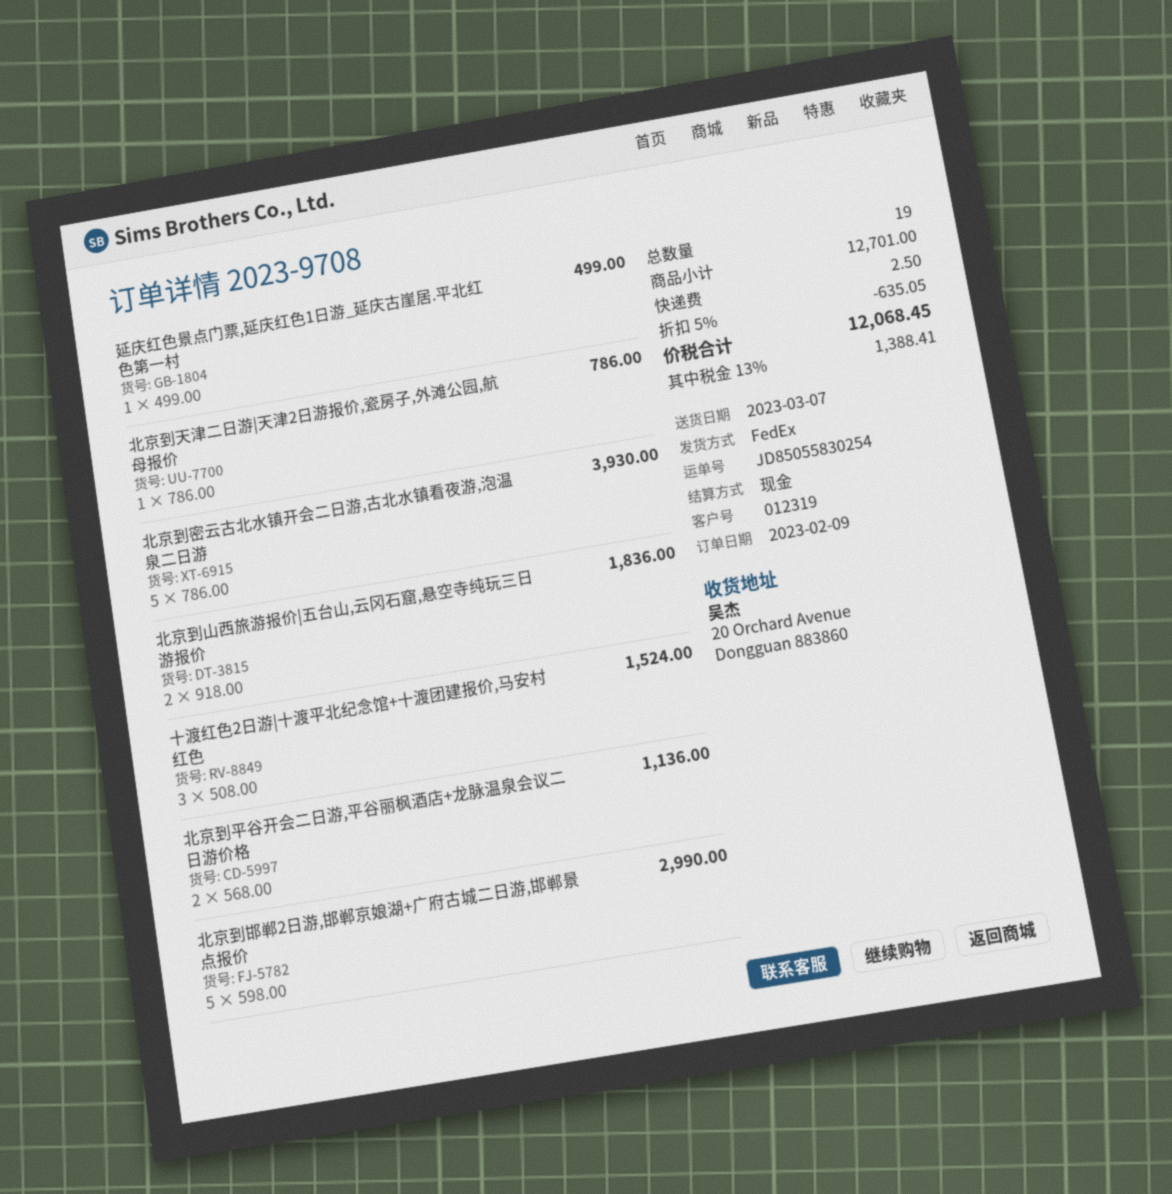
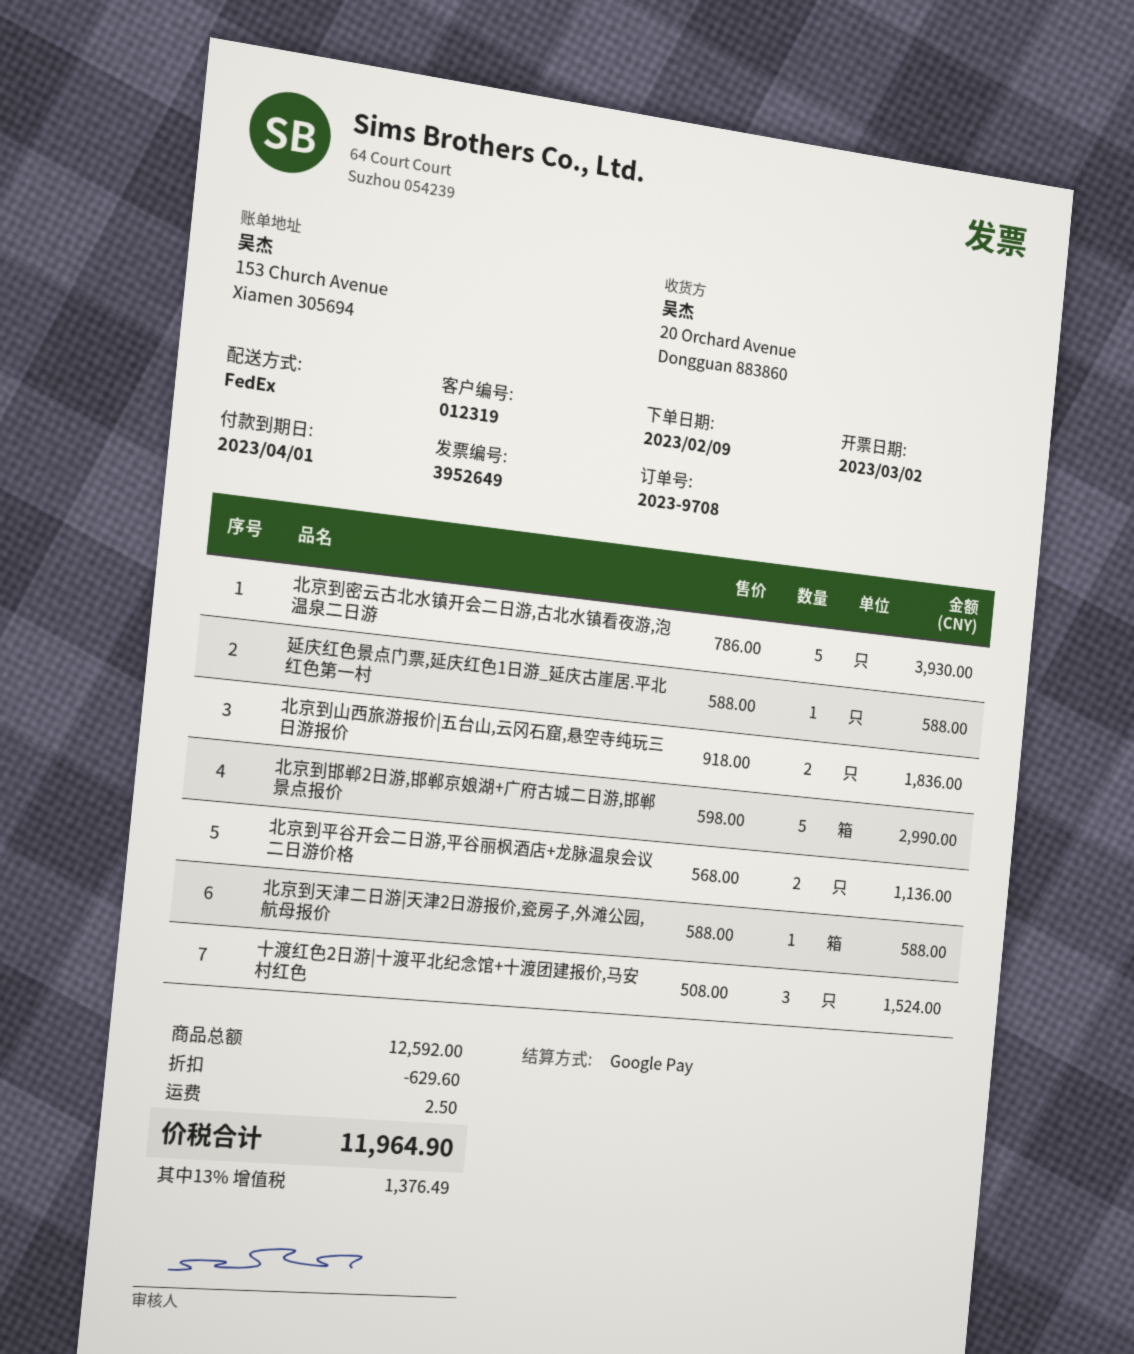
payment method: cash -> Google Pay
延庆红色景点门票,延庆红色1日游_延庆古崖居.平北红色第一村: 1 x 499.00 = 499.00 -> 1 x 588.00 = 588.00
北京到天津二日游|天津2日游报价,瓷房子,外滩公园,航母报价: 1 x 786.00 = 786.00 -> 1 x 588.00 = 588.00
subtotal: 12701.00 -> 12592.00
discount: 635.05 -> 629.60
tax: 13% = 1388.41 -> 13% = 1376.49
total: 12068.45 -> 11964.90

